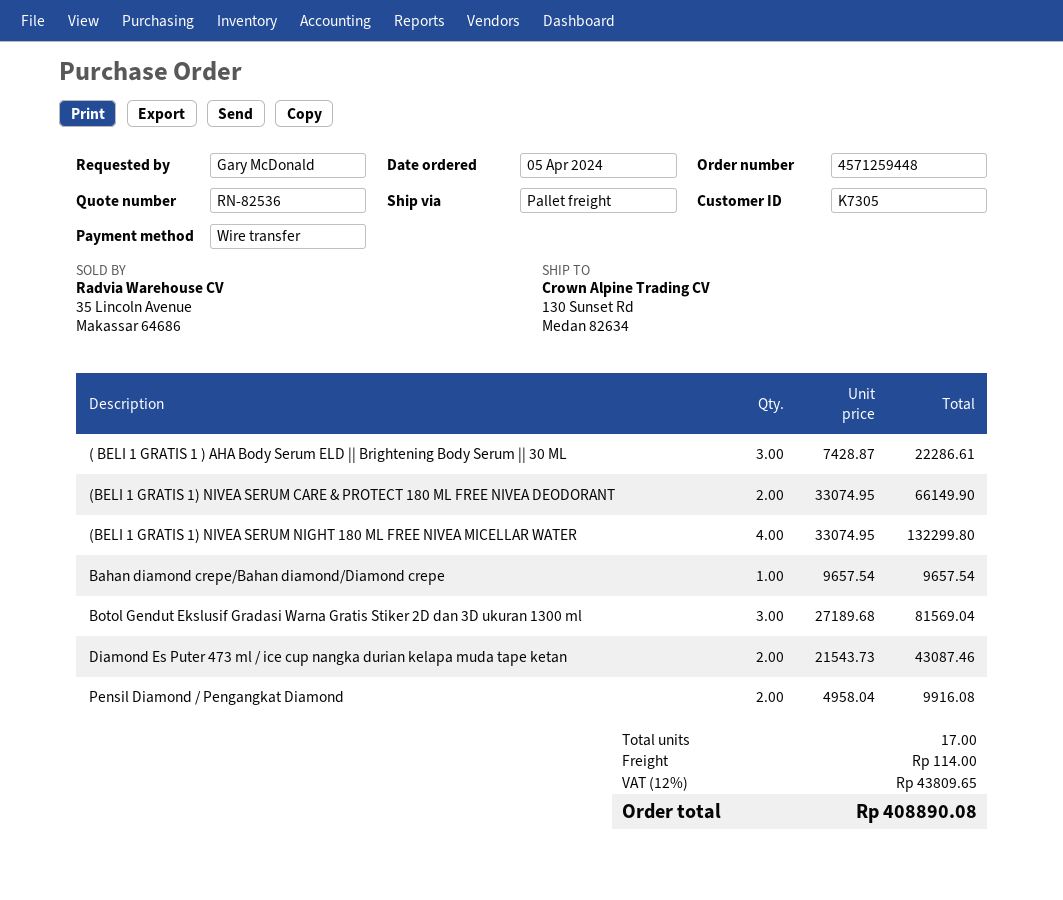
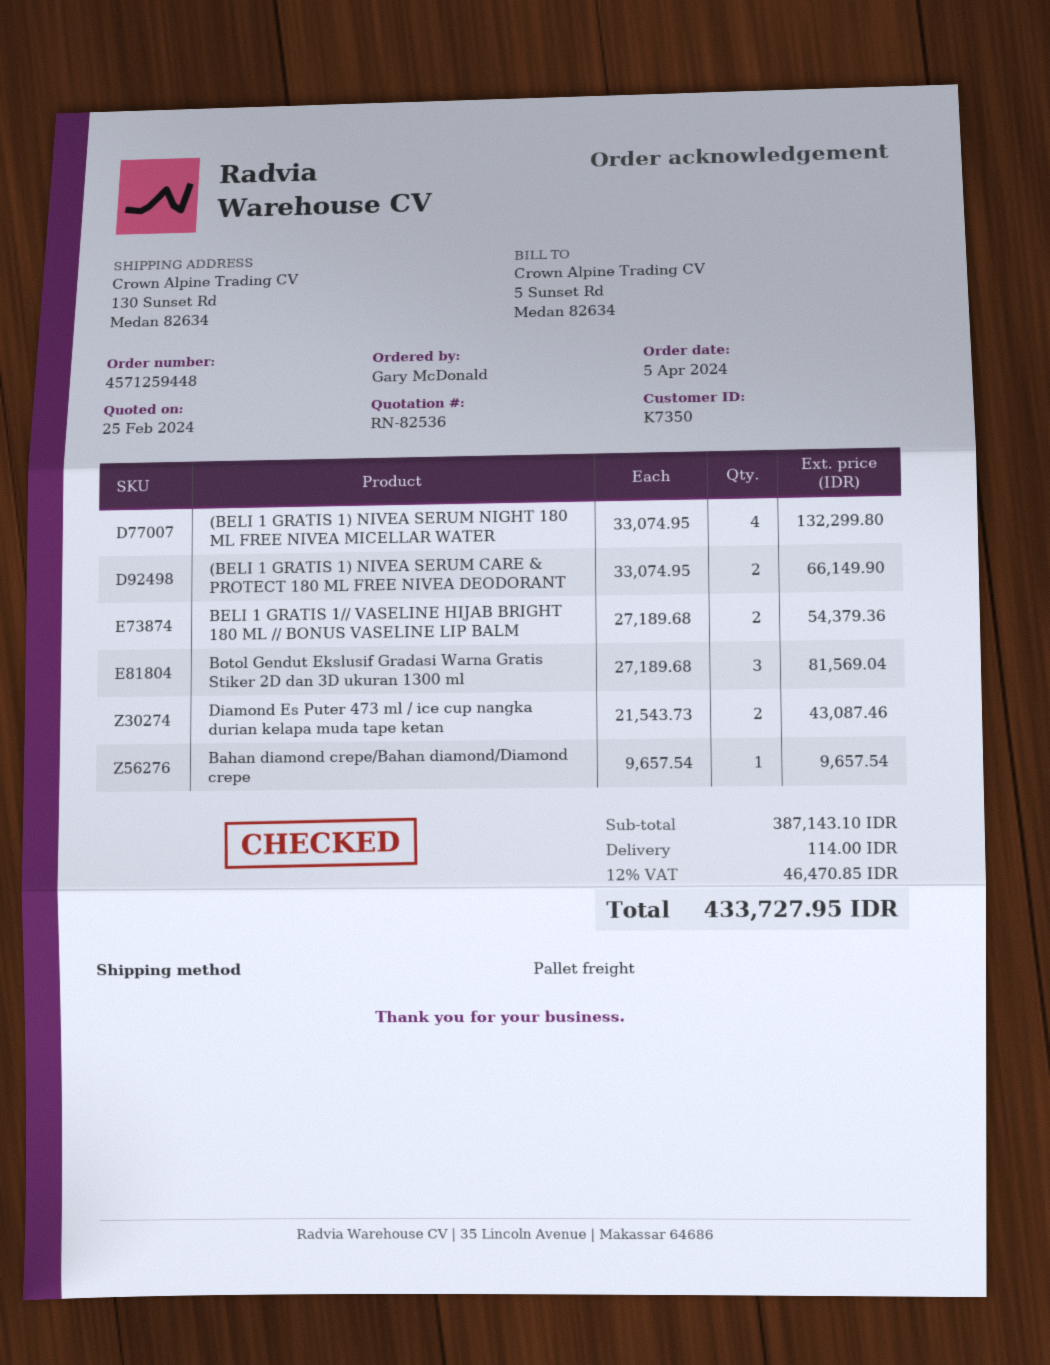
customer number: K7305 -> K7350
( BELI 1 GRATIS 1 ) AHA Body Serum ELD || Brightening Body Serum || 30 ML: 3 x 7428.87 = 22286.61 -> none
Pensil Diamond / Pengangkat Diamond: 2 x 4958.04 = 9916.08 -> none
BELI 1 GRATIS 1// VASELINE HIJAB BRIGHT 180 ML // BONUS VASELINE LIP BALM: none -> 2 x 27189.68 = 54379.36
tax: 12% = 43809.65 -> 12% = 46470.85
total: 408890.08 -> 433727.95

